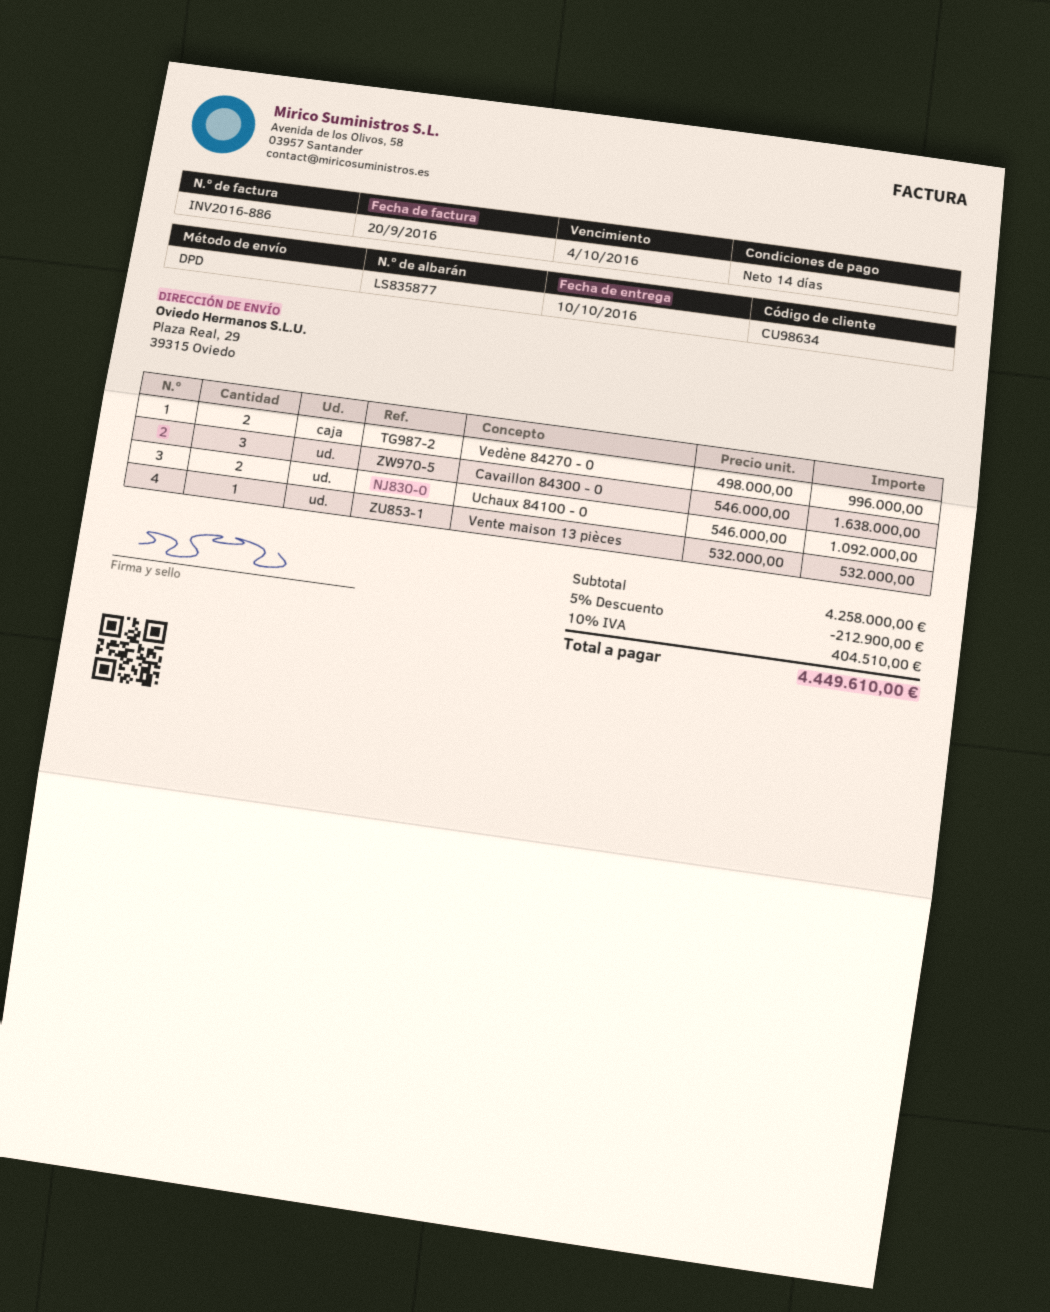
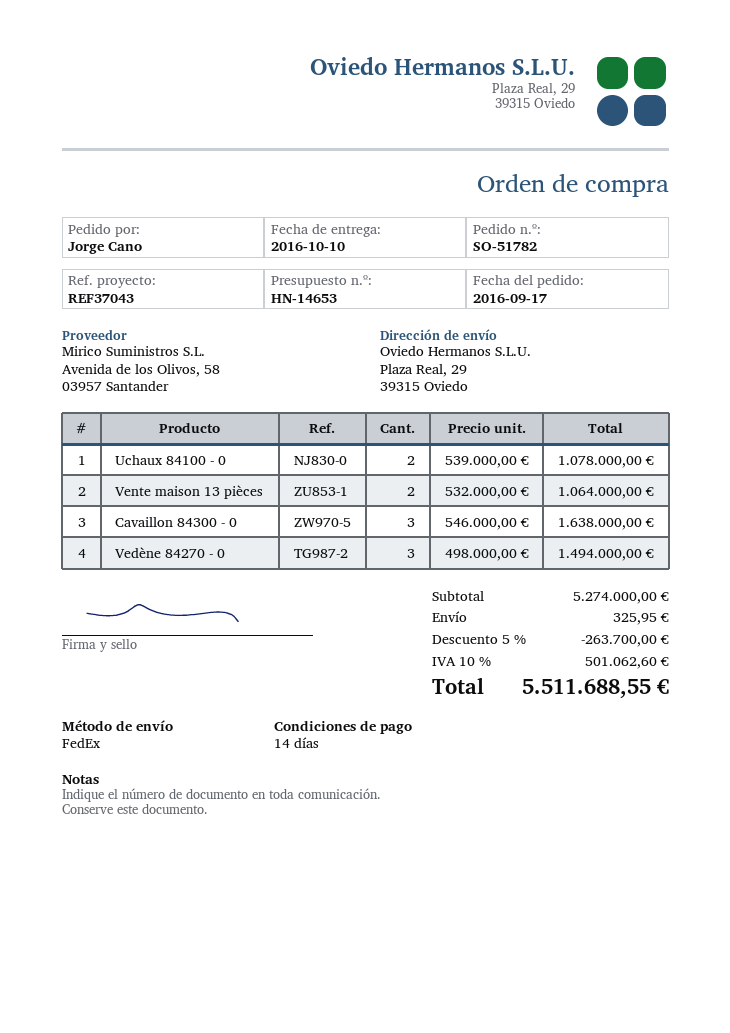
shipping method: DPD -> FedEx
Vedène 84270 - 0: 2 x 498000.00 = 996000.00 -> 3 x 498000.00 = 1494000.00
Uchaux 84100 - 0: 2 x 546000.00 = 1092000.00 -> 2 x 539000.00 = 1078000.00
Vente maison 13 pièces: 1 x 532000.00 = 532000.00 -> 2 x 532000.00 = 1064000.00
subtotal: 4258000.00 -> 5274000.00
discount: 5% = 212900.00 -> 5% = 263700.00
shipping: none -> 325.95
tax: 10% = 404510.00 -> 10% = 501062.60
total: 4449610.00 -> 5511688.55

